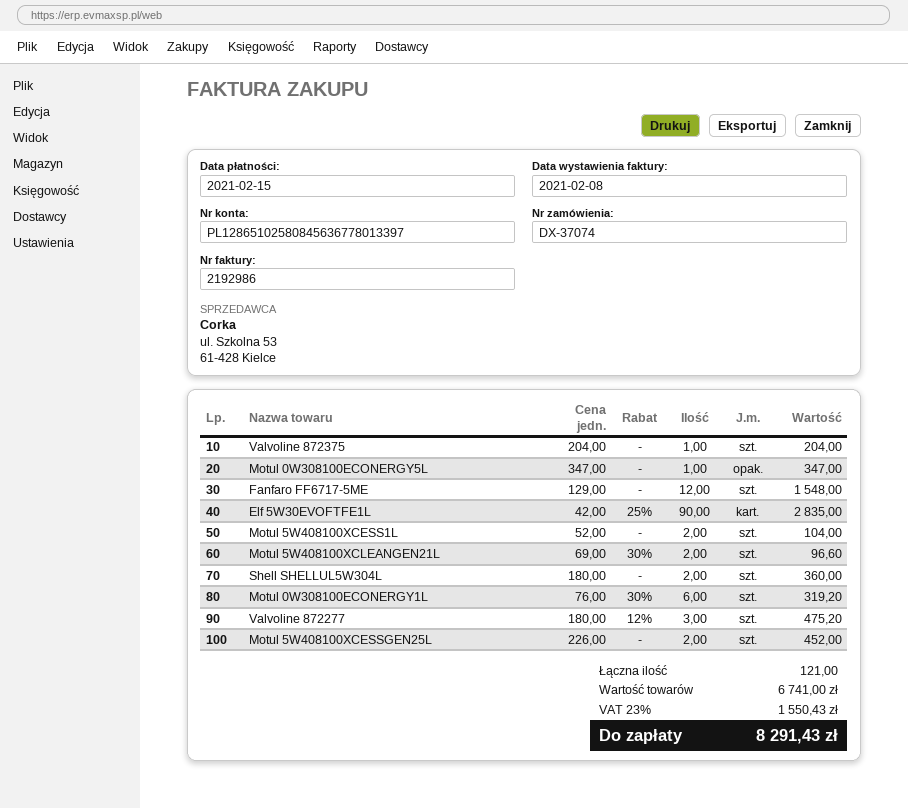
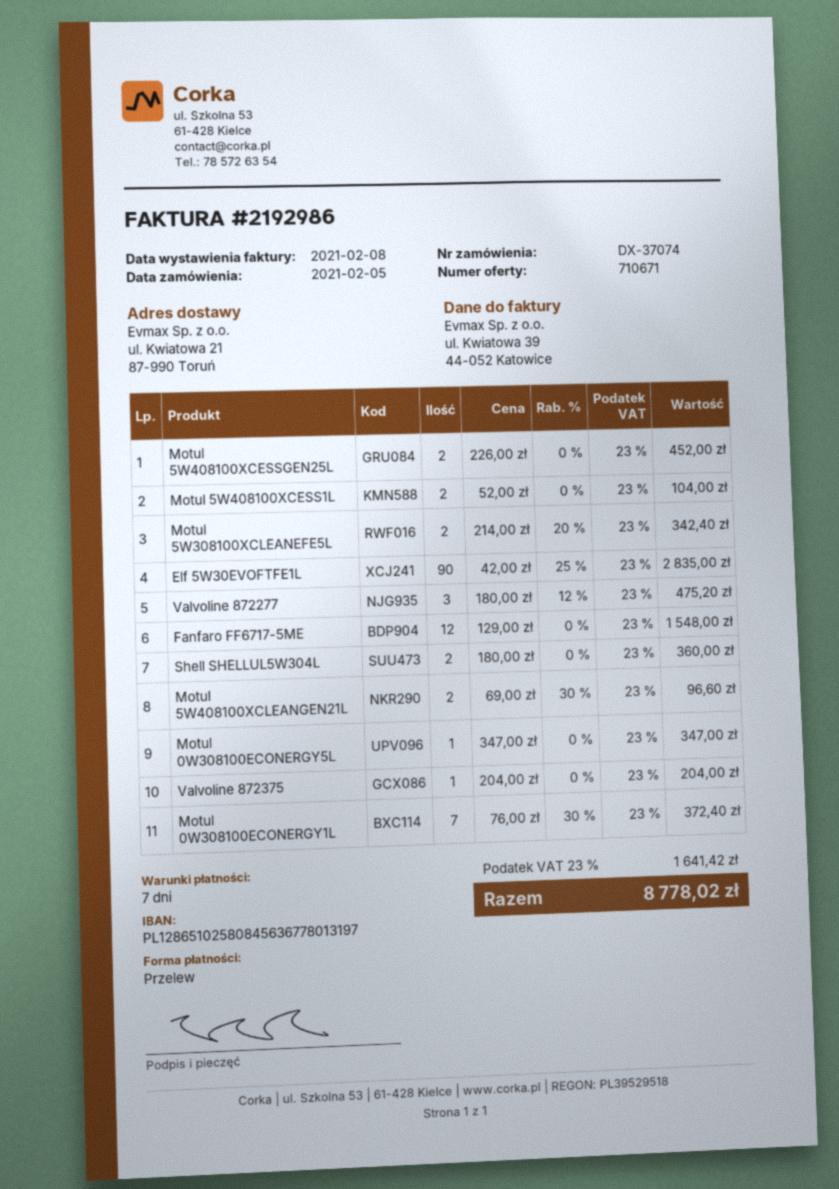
bank account: PL12865102580845636778013397 -> PL12865102580845636778013197
Motul 0W308100ECONERGY1L: 6 x 76.00 - 30% = 319.20 -> 7 x 76.00 - 30% = 372.40
Motul 5W308100XCLEANEFE5L: none -> 2 x 214.00 - 20% = 342.40
tax: 23% = 1550.43 -> 23% = 1641.42
total: 8291.43 -> 8778.02

